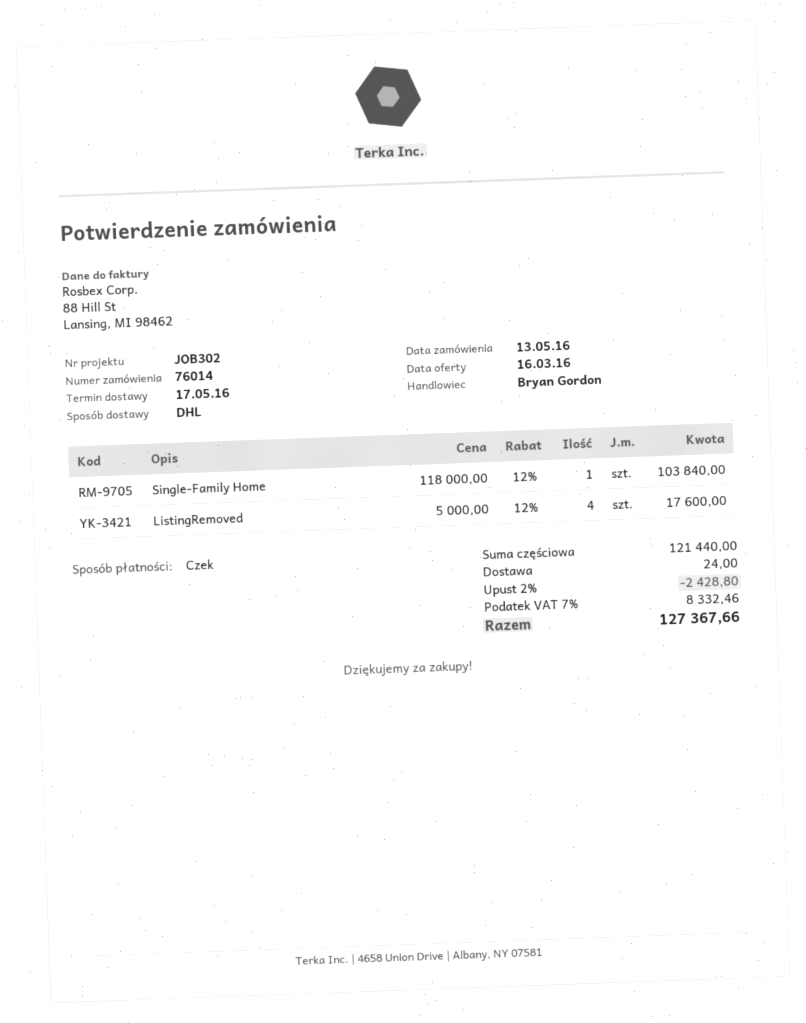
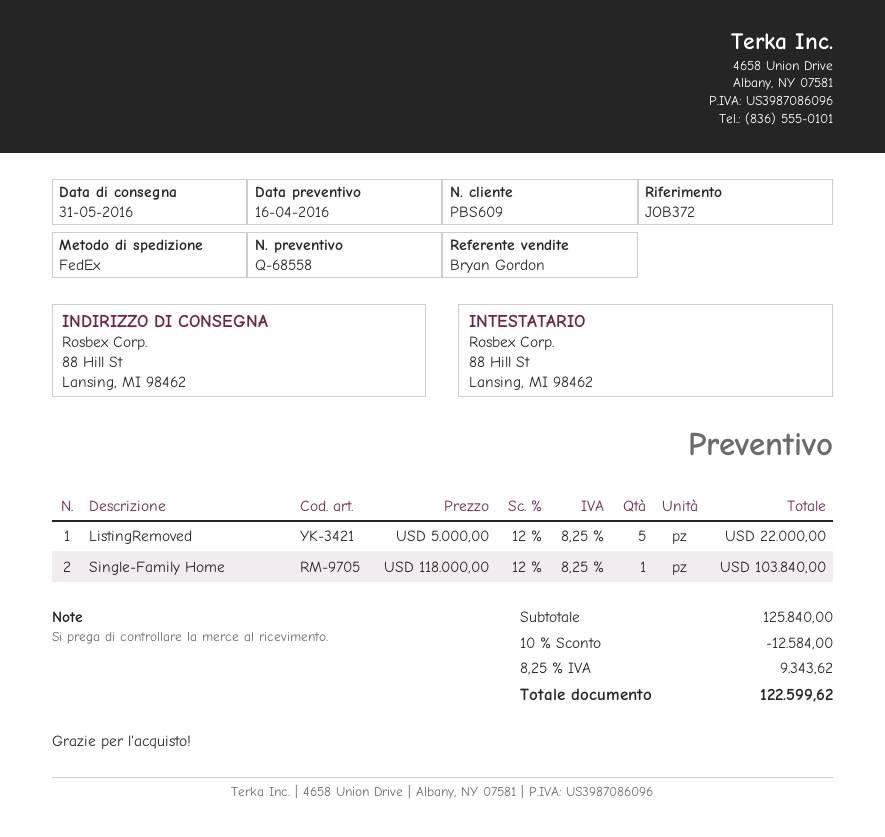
quote date: 2016-03-16 -> 2016-04-16
delivery date: 2016-05-17 -> 2016-05-31
reference: JOB302 -> JOB372
shipping method: DHL -> FedEx
ListingRemoved: 4 x 5000.00 - 12% = 17600.00 -> 5 x 5000.00 - 12% = 22000.00
subtotal: 121440.00 -> 125840.00
discount: 2% = 2428.80 -> 10% = 12584.00
shipping: 24.00 -> none
tax: 7% = 8332.46 -> 8.25% = 9343.62
total: 127367.66 -> 122599.62

